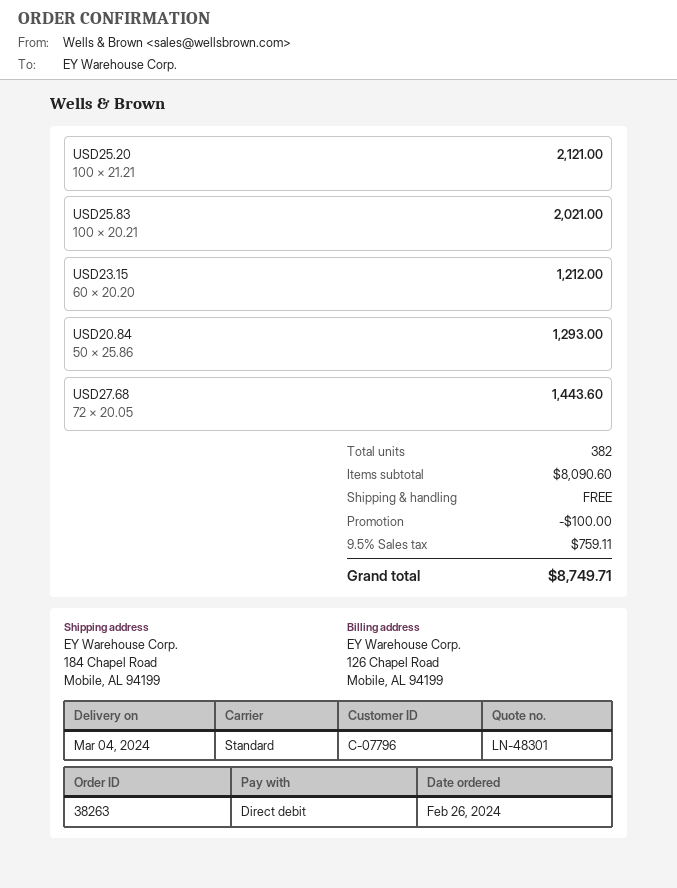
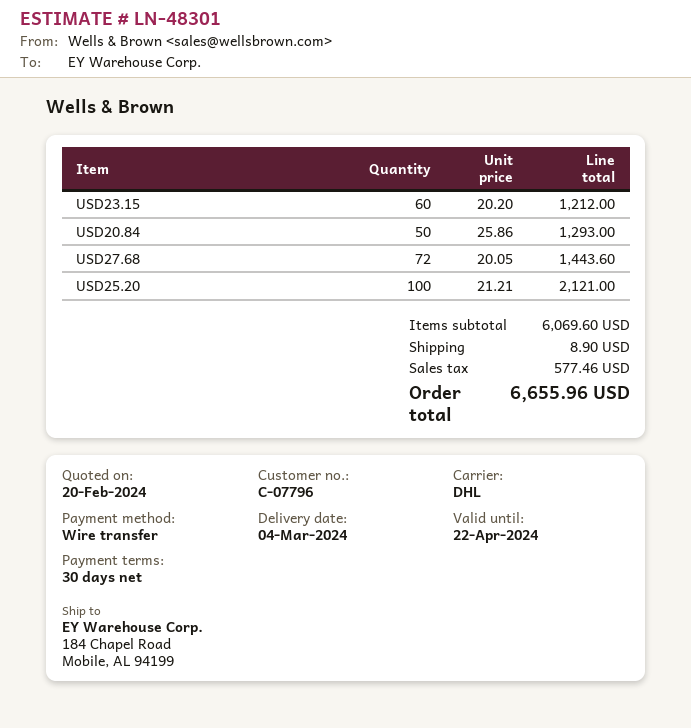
payment method: direct debit -> bank transfer
shipping method: standard -> DHL
USD25.83: 100 x 20.21 = 2021.00 -> none
subtotal: 8090.60 -> 6069.60
discount: 100.00 -> none
shipping: 0.00 -> 8.90
tax: 759.11 -> 577.46
total: 8749.71 -> 6655.96

